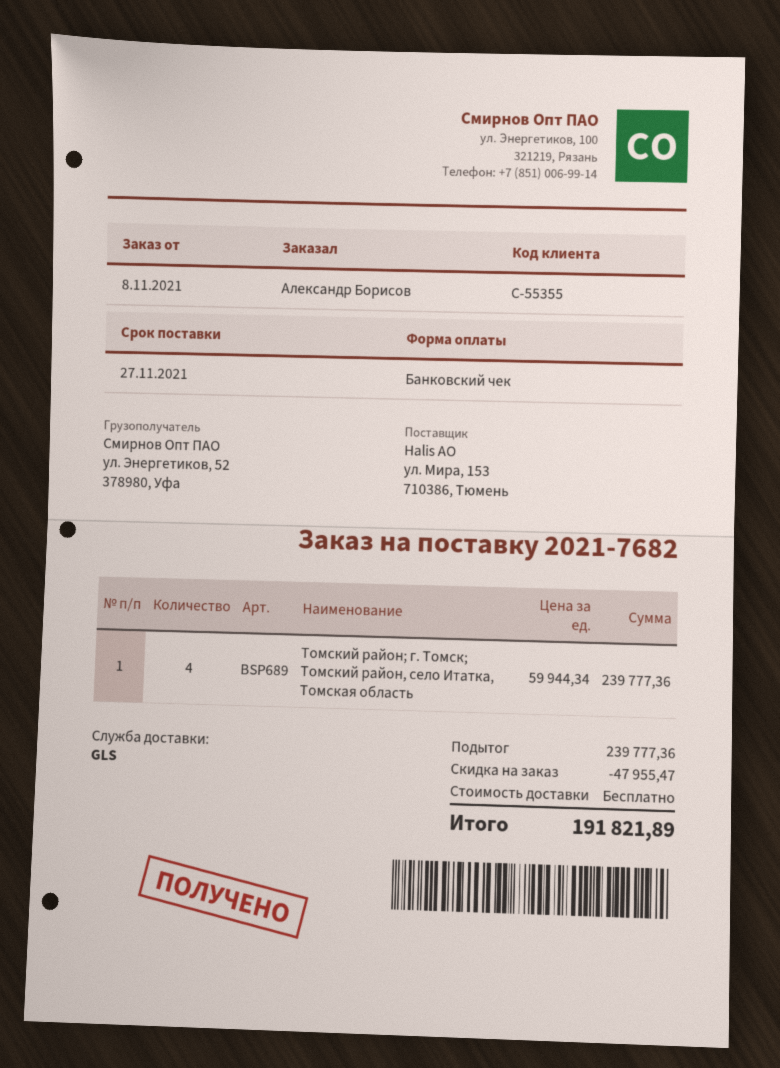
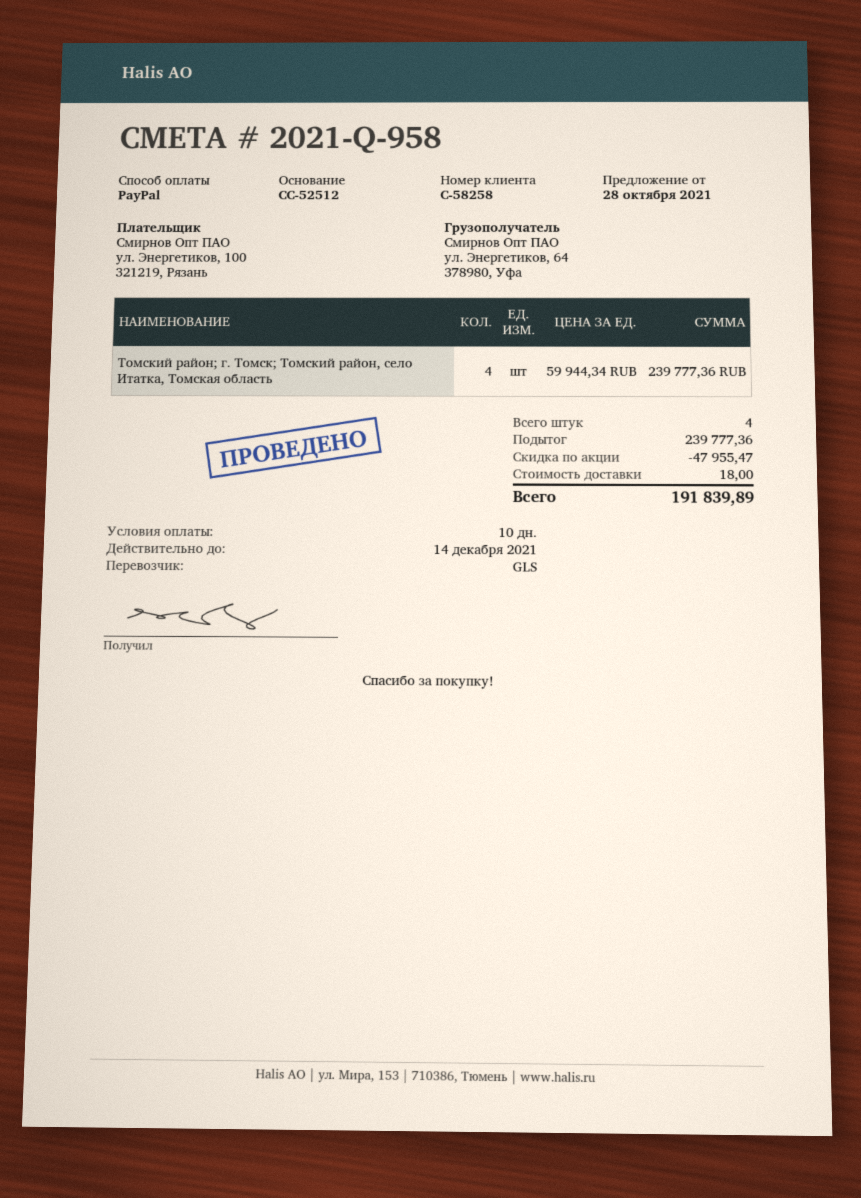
customer number: C-55355 -> C-58258
payment method: cheque -> PayPal
ship to: ул. Энергетиков, 52, 378980, Уфа -> ул. Энергетиков, 64, 378980, Уфа
shipping: 0.00 -> 18.00
total: 191821.89 -> 191839.89

